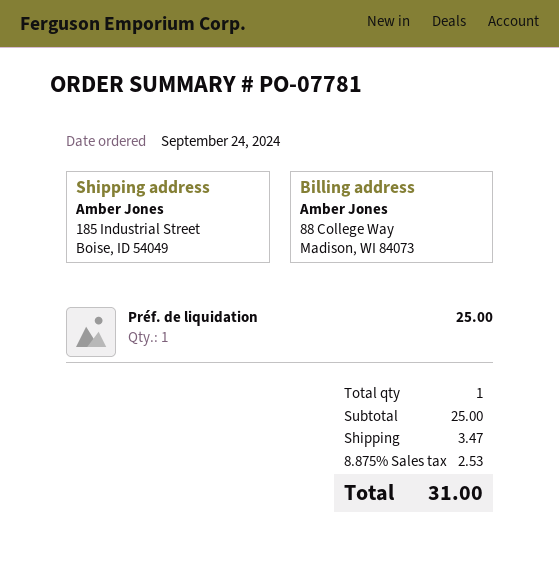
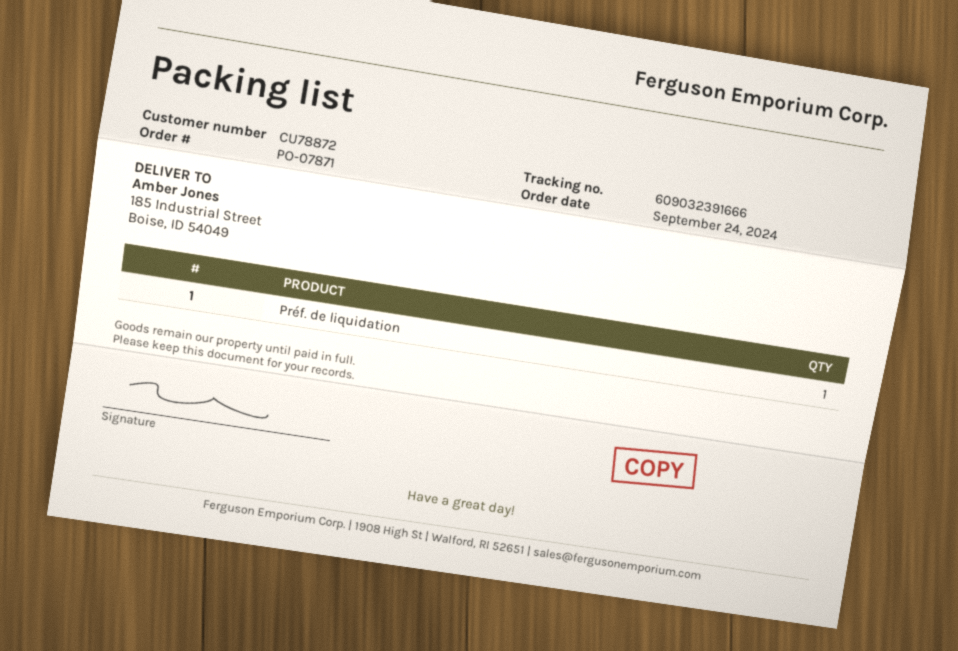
order number: PO-07781 -> PO-07871

